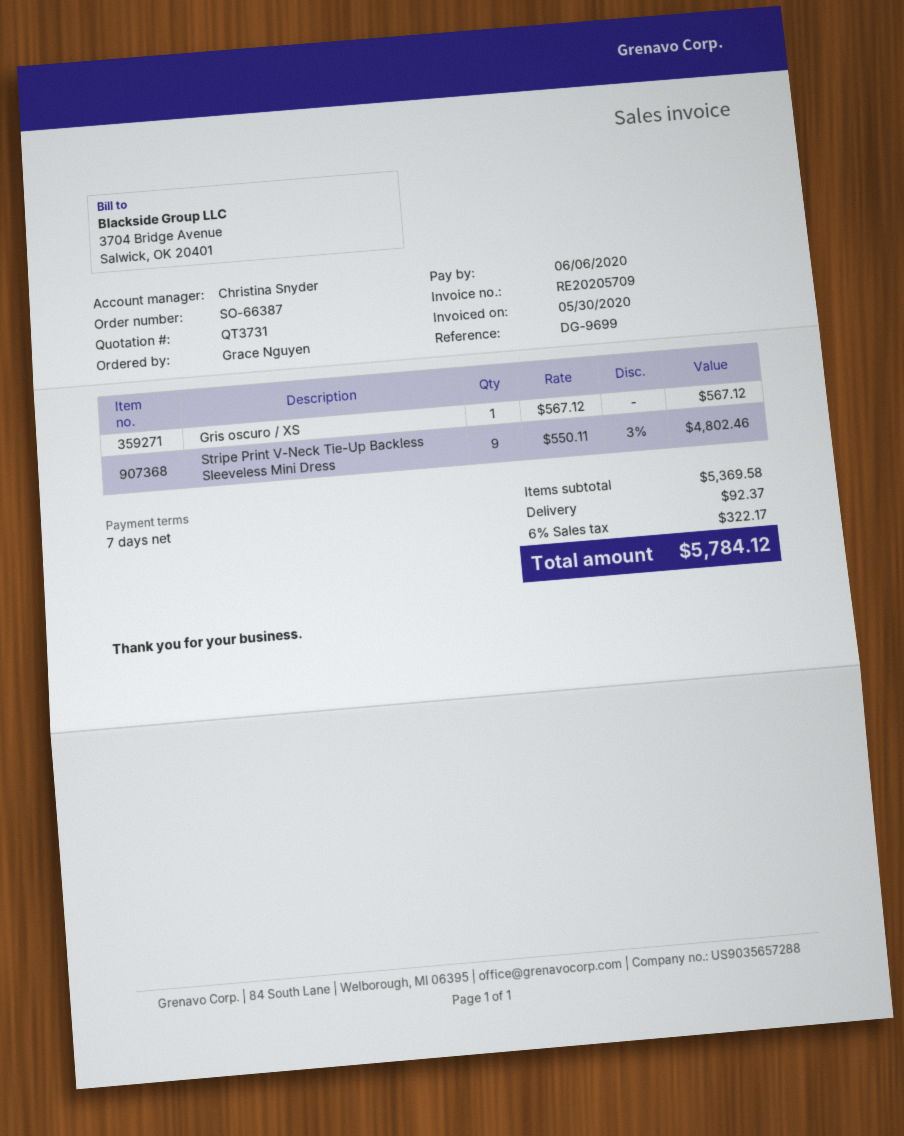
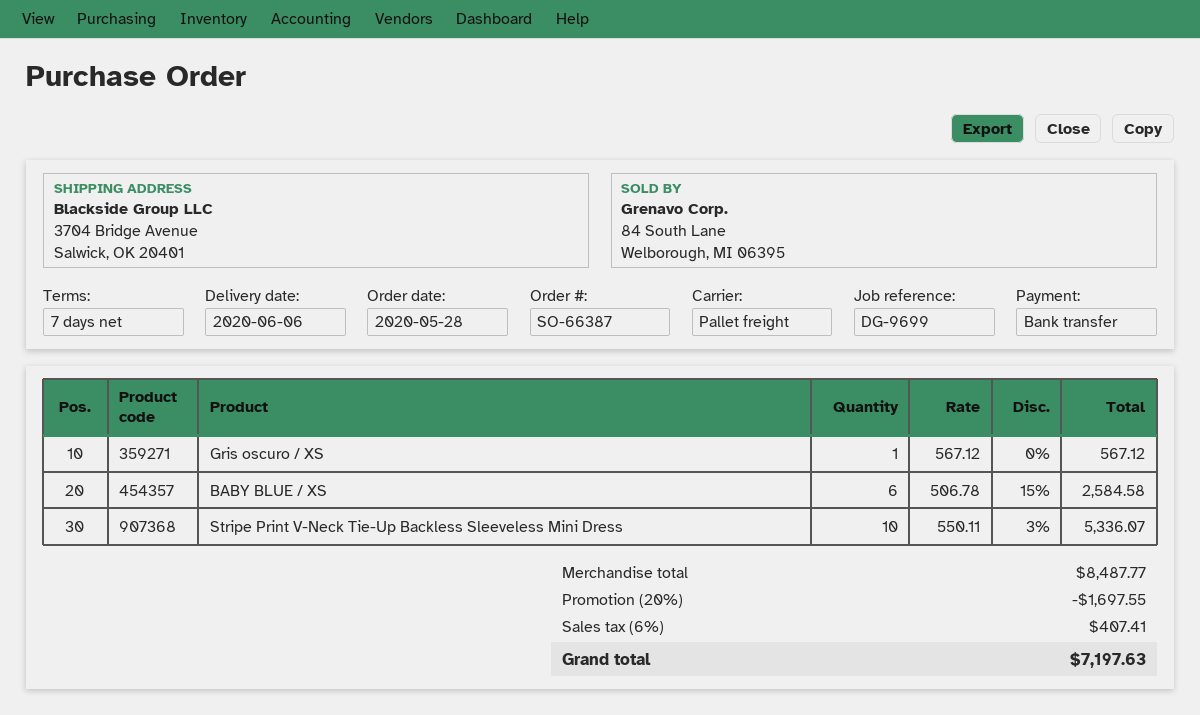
Stripe Print V-Neck Tie-Up Backless Sleeveless Mini Dress: 9 x 550.11 - 3% = 4802.46 -> 10 x 550.11 - 3% = 5336.07
BABY BLUE / XS: none -> 6 x 506.78 - 15% = 2584.58
subtotal: 5369.58 -> 8487.77
discount: none -> 20% = 1697.55
shipping: 92.37 -> none
tax: 6% = 322.17 -> 6% = 407.41
total: 5784.12 -> 7197.63

